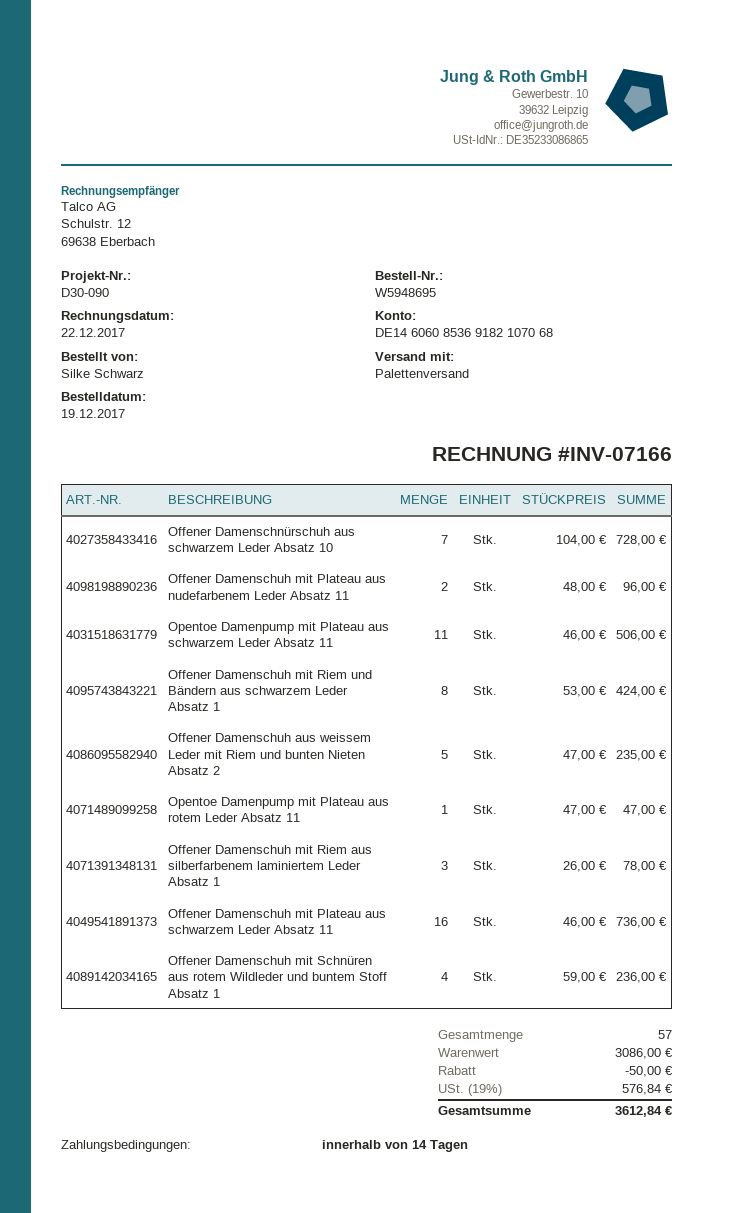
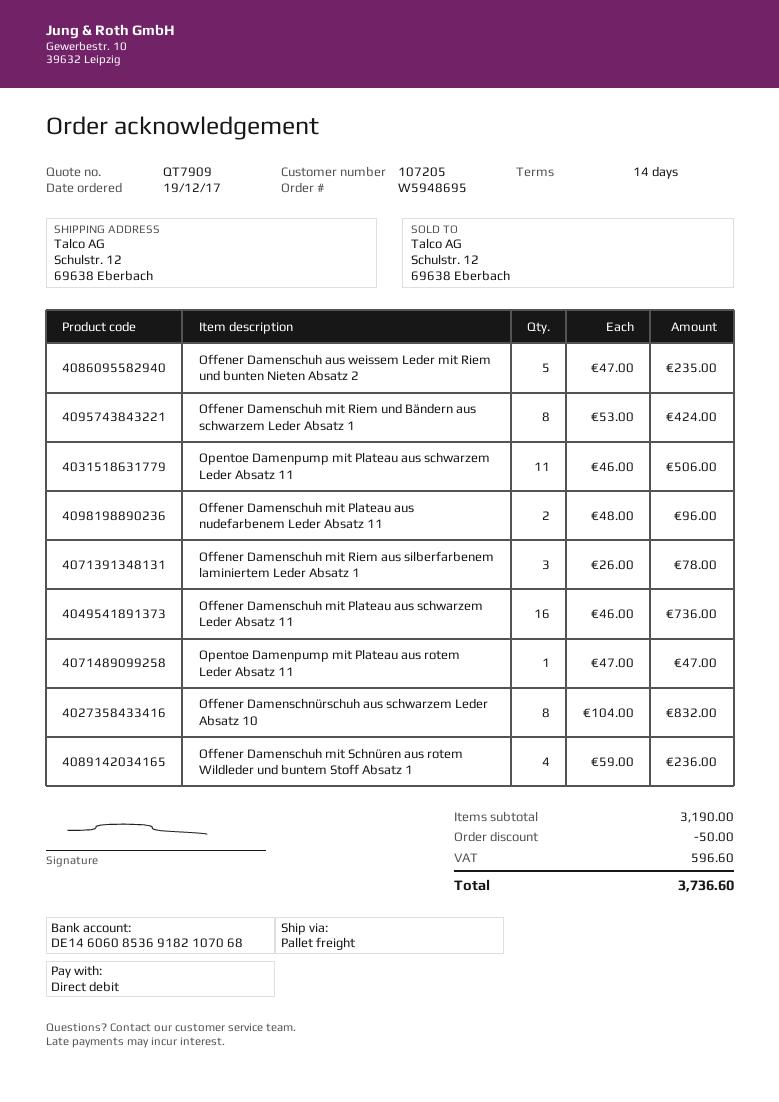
Offener Damenschnürschuh aus schwarzem Leder Absatz 10: 7 x 104.00 = 728.00 -> 8 x 104.00 = 832.00
subtotal: 3086.00 -> 3190.00
tax: 576.84 -> 596.60
total: 3612.84 -> 3736.60

